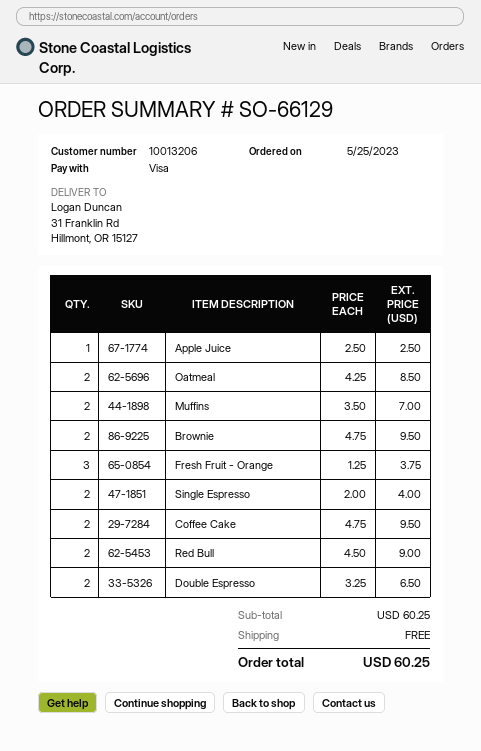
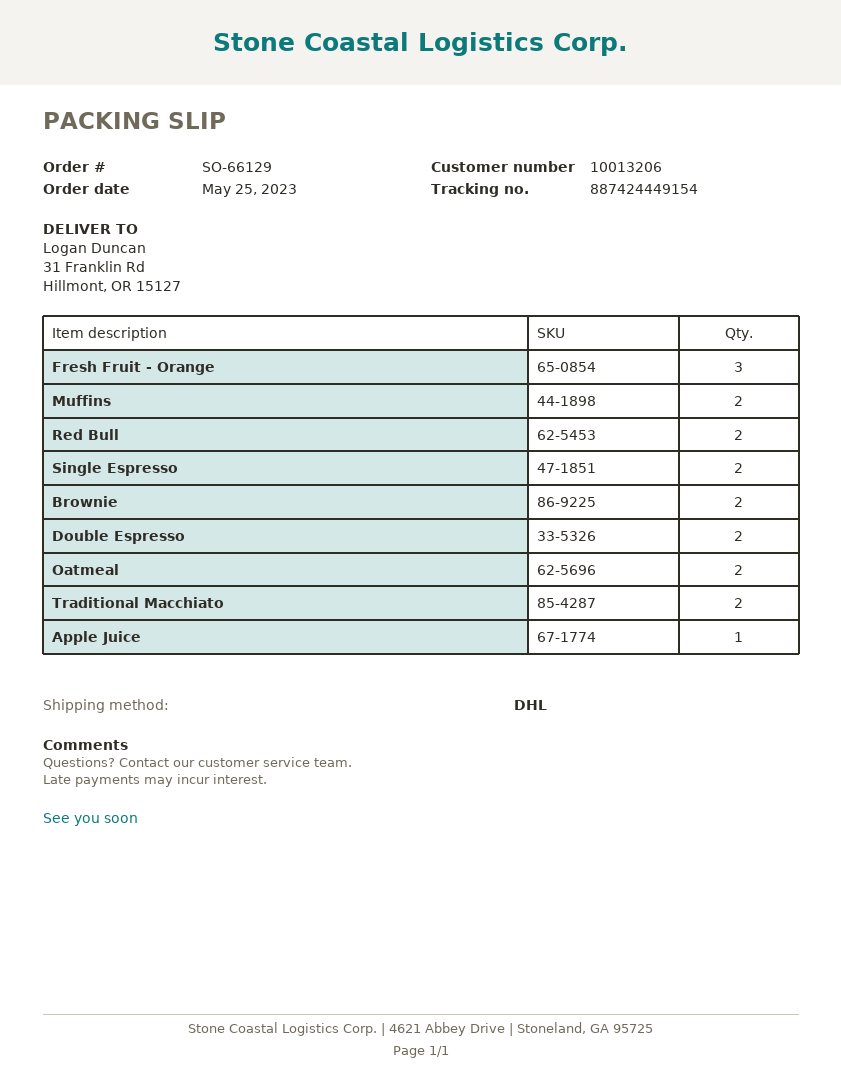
Coffee Cake: 2 -> none
Traditional Macchiato: none -> 2

